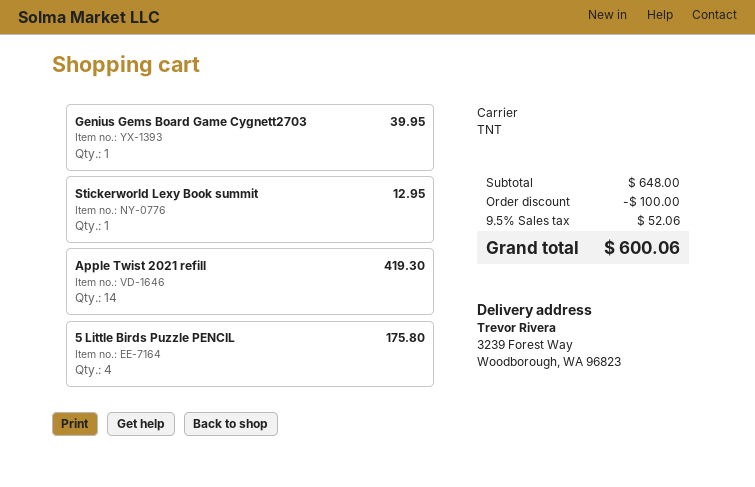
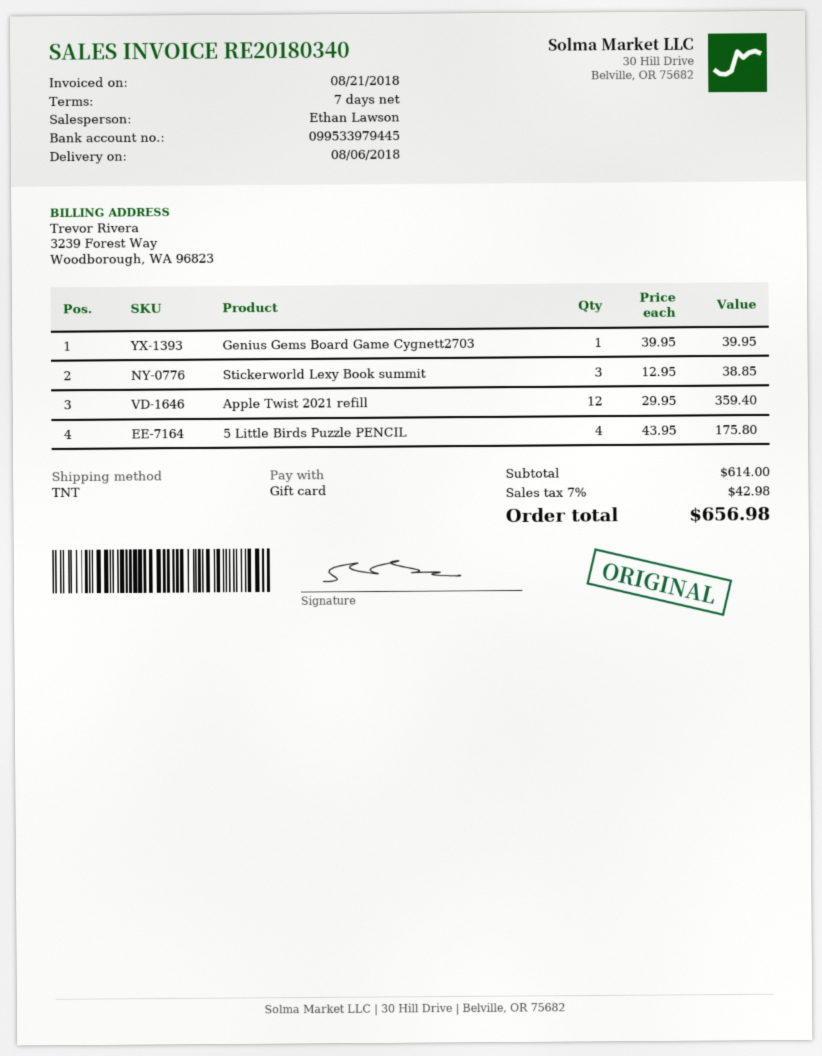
Stickerworld Lexy Book summit: 1 for 12.95 -> 3 for 38.85
Apple Twist 2021 refill: 14 for 419.30 -> 12 for 359.40
subtotal: 648.00 -> 614.00
discount: 100.00 -> none
tax: 9.5% = 52.06 -> 7% = 42.98
total: 600.06 -> 656.98

